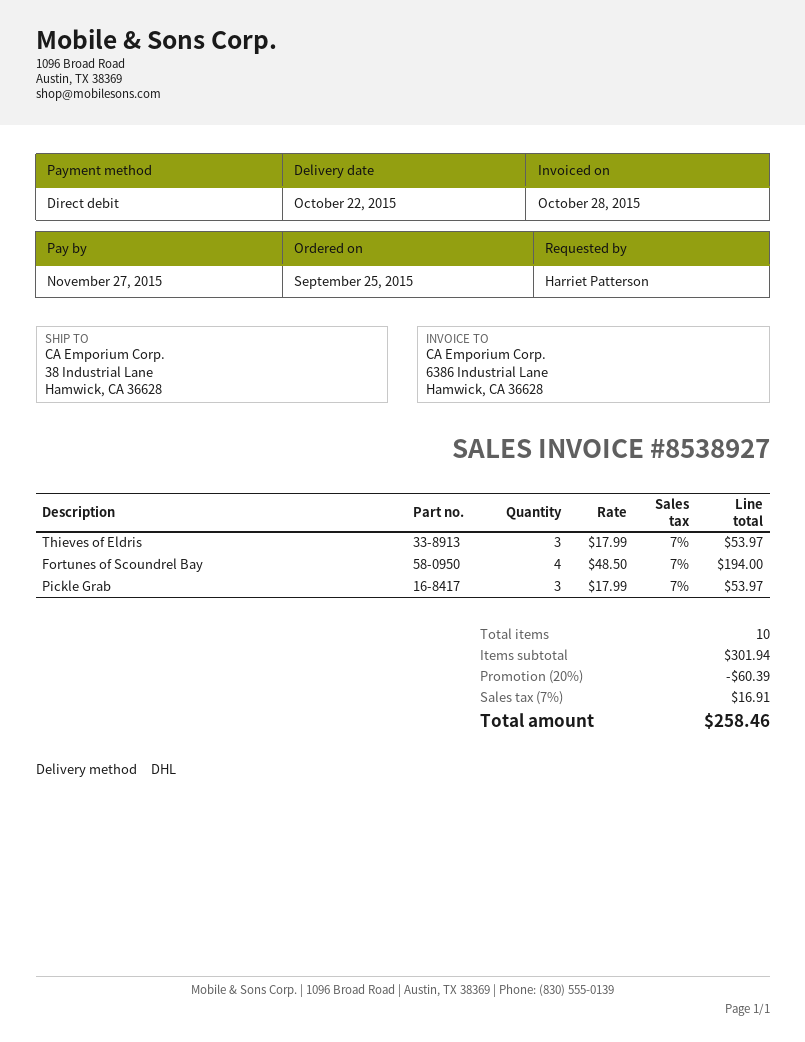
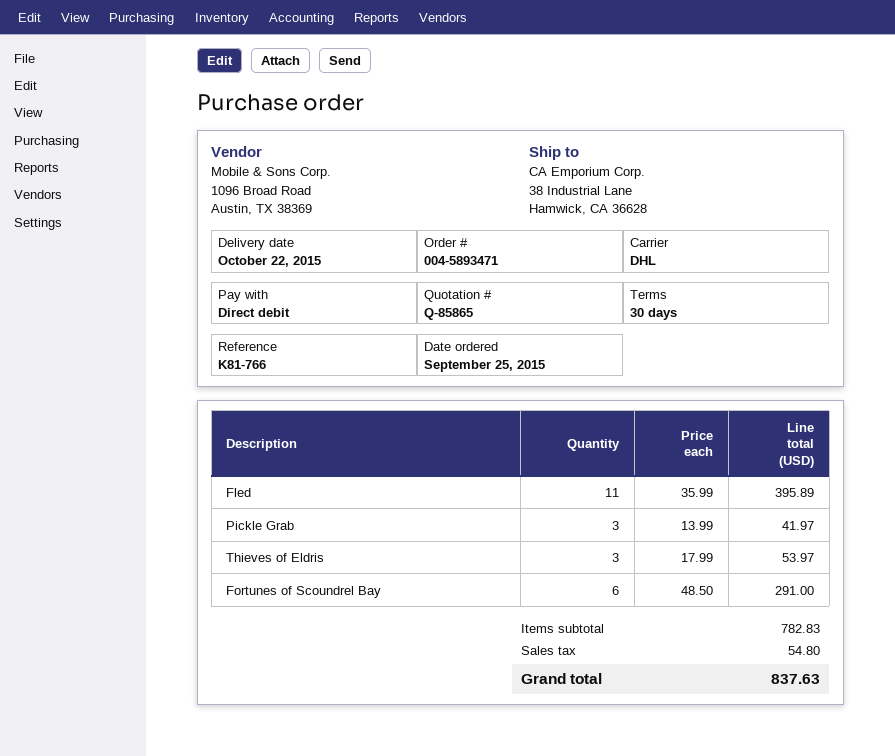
Fortunes of Scoundrel Bay: 4 x 48.50 = 194.00 -> 6 x 48.50 = 291.00
Pickle Grab: 3 x 17.99 = 53.97 -> 3 x 13.99 = 41.97
Fled: none -> 11 x 35.99 = 395.89
subtotal: 301.94 -> 782.83
discount: 20% = 60.39 -> none
tax: 16.91 -> 54.80
total: 258.46 -> 837.63

